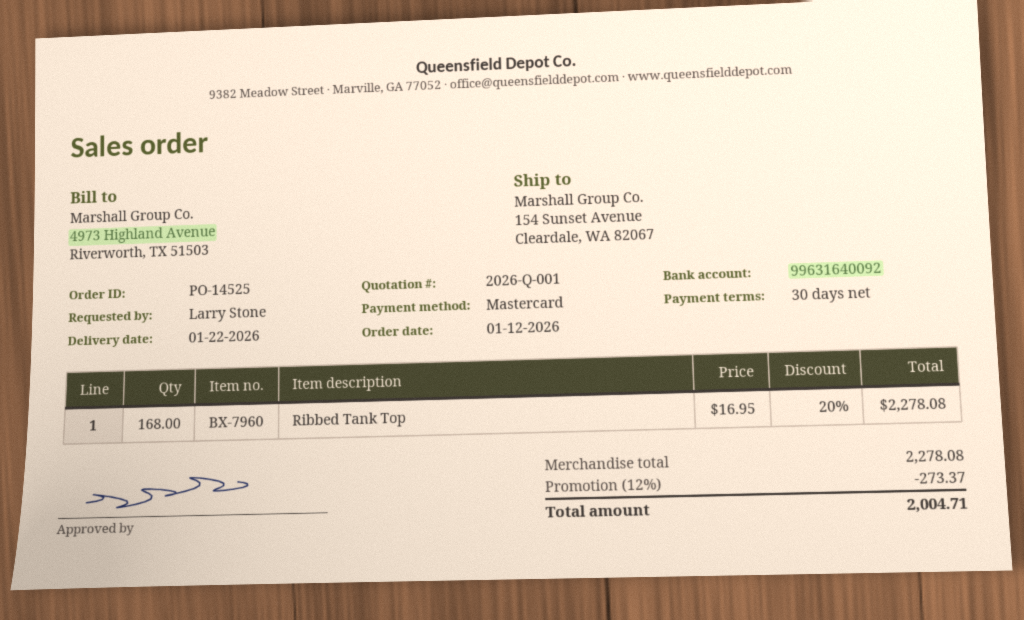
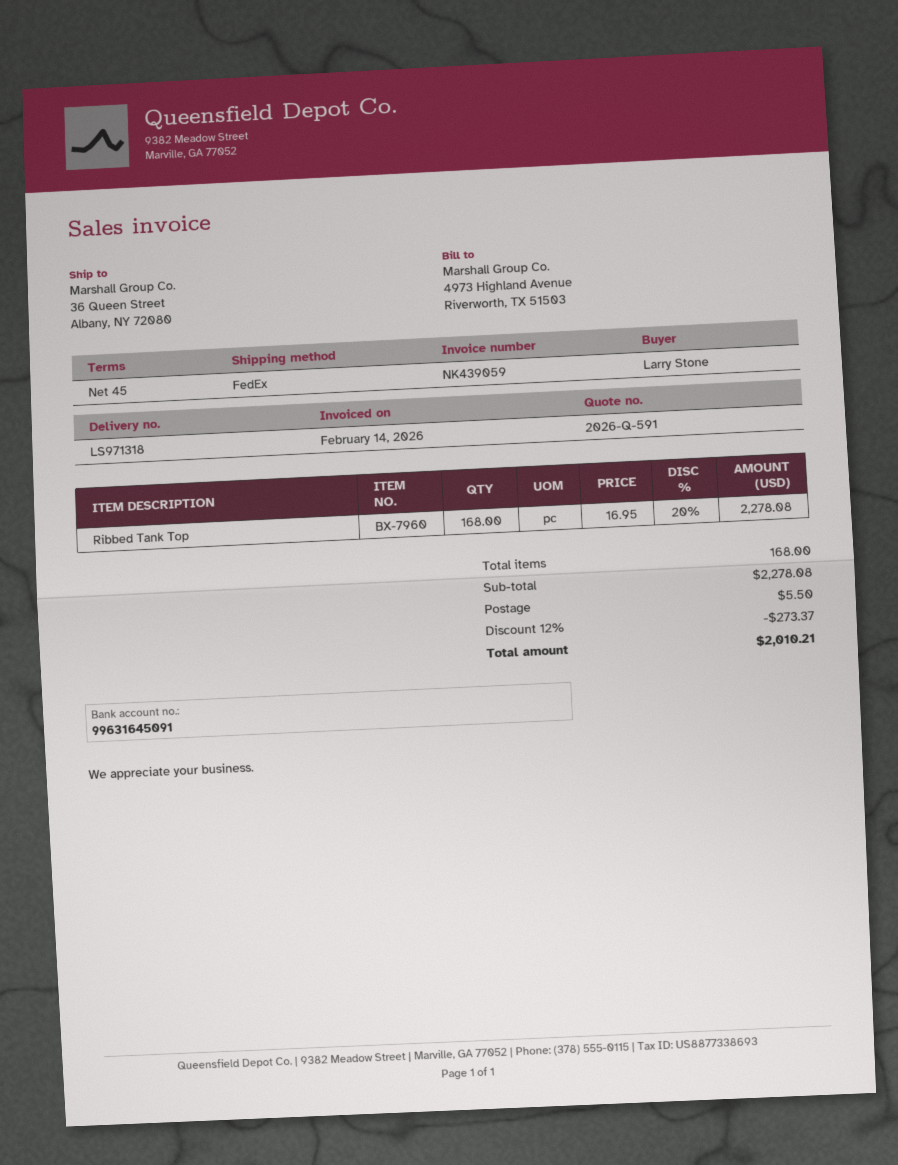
quote number: 2026-Q-001 -> 2026-Q-591
payment terms: 30 days -> 45 days
bank account: 99631640092 -> 99631645091
ship to: 154 Sunset Avenue, Cleardale, WA 82067 -> 36 Queen Street, Albany, NY 72080
shipping: none -> 5.50
total: 2004.71 -> 2010.21

